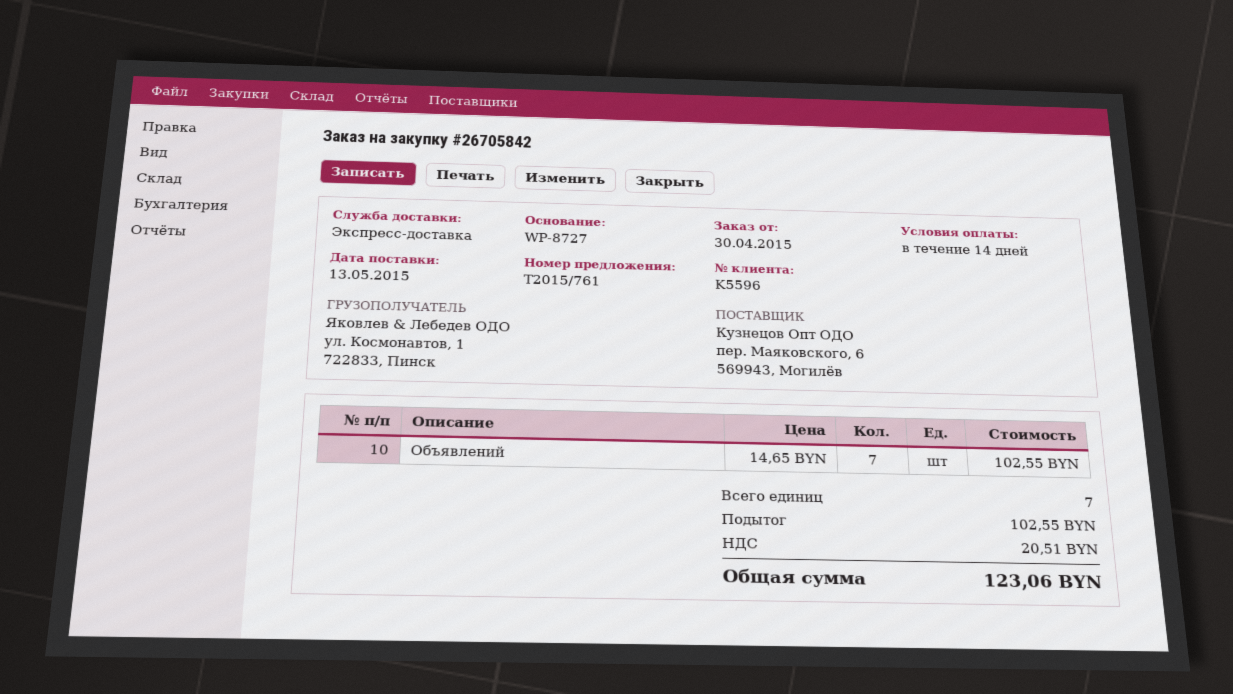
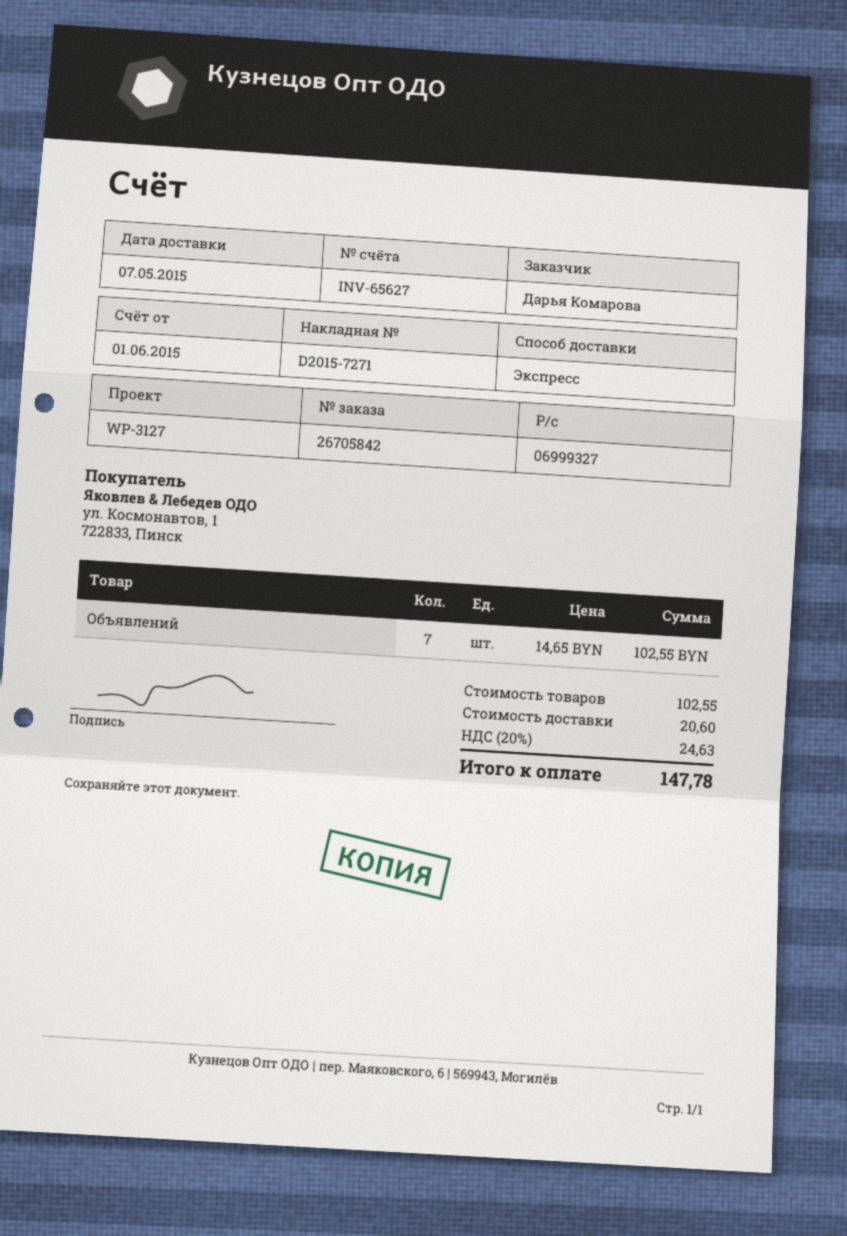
delivery date: 2015-05-13 -> 2015-05-07
reference: WP-8727 -> WP-3127
shipping: none -> 20.60
tax: 20.51 -> 24.63
total: 123.06 -> 147.78

